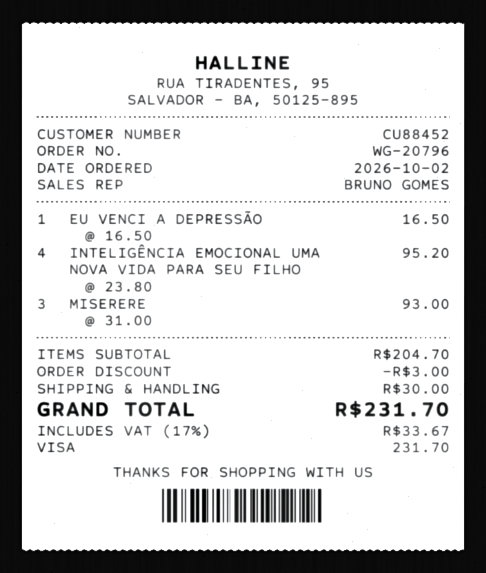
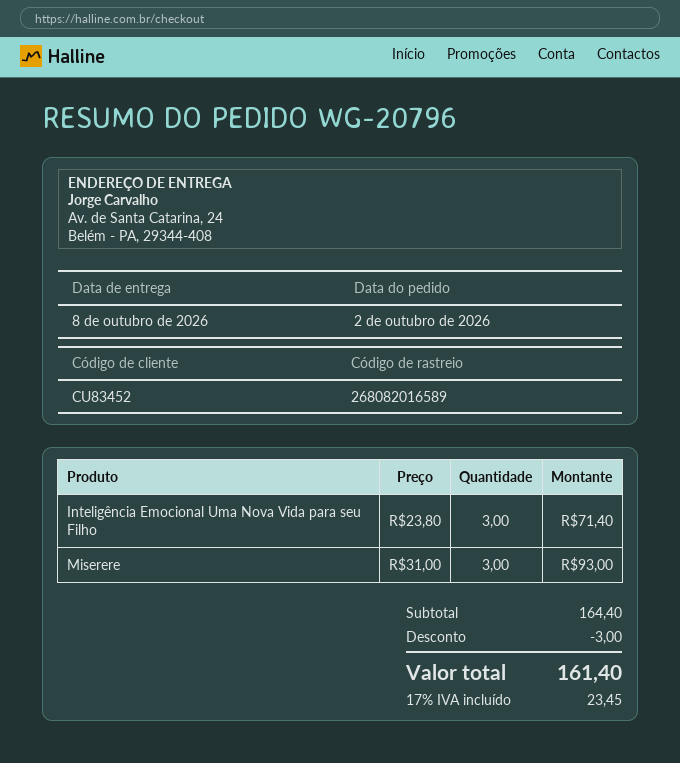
customer number: CU88452 -> CU83452
EU VENCI A DEPRESSÃO: 1 x 16.50 = 16.50 -> none
INTELIGÊNCIA EMOCIONAL UMA NOVA VIDA PARA SEU FILHO: 4 x 23.80 = 95.20 -> 3 x 23.80 = 71.40
subtotal: 204.70 -> 164.40
shipping: 30.00 -> none
tax: 17% = 33.67 -> 17% = 23.45
total: 231.70 -> 161.40

